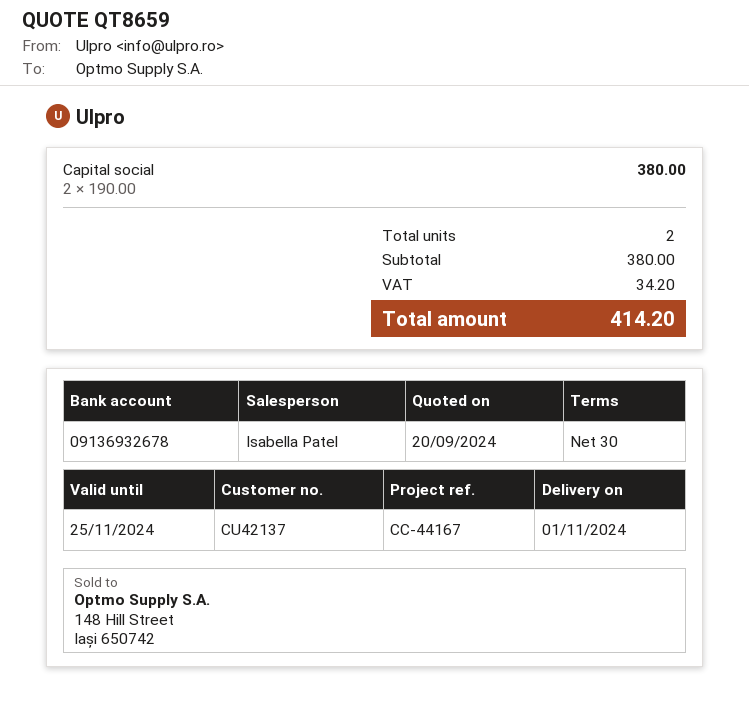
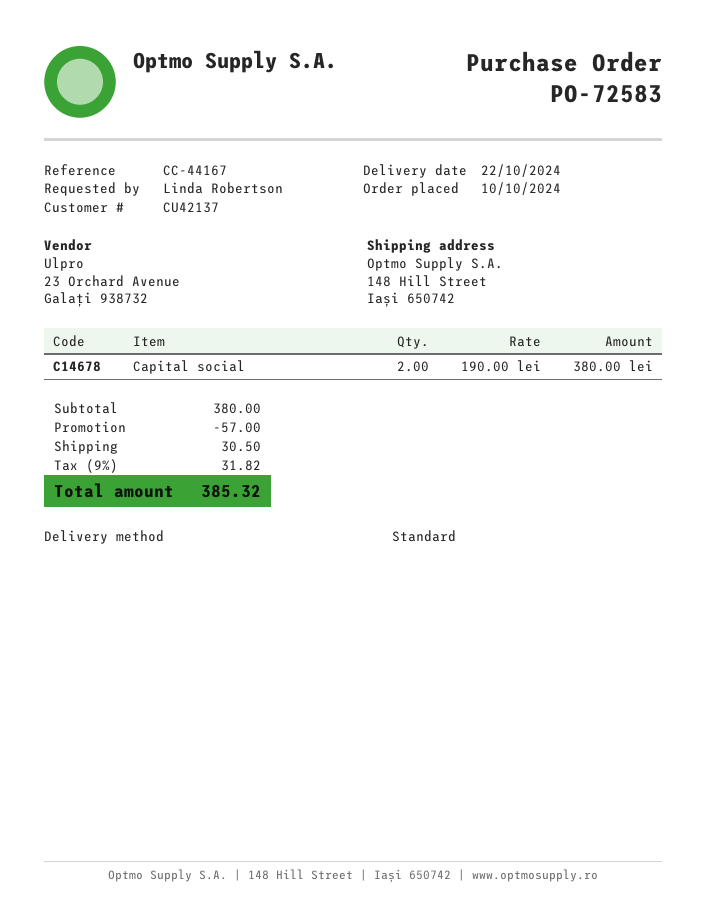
delivery date: 2024-11-01 -> 2024-10-22
discount: none -> 57.00
shipping: none -> 30.50
tax: 34.20 -> 31.82
total: 414.20 -> 385.32

